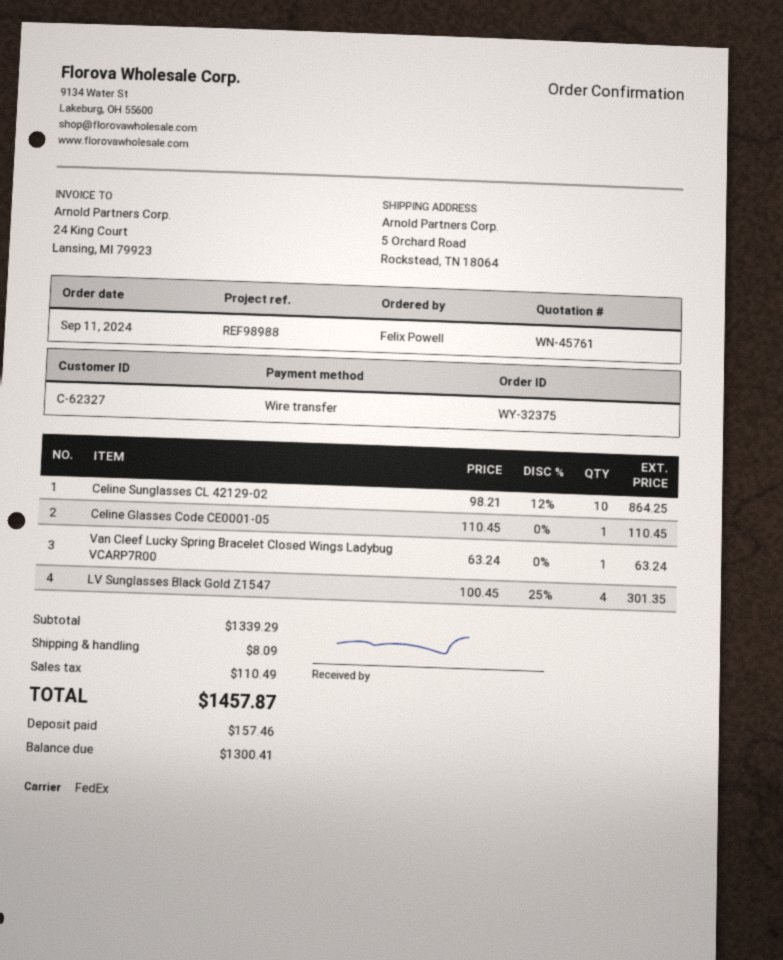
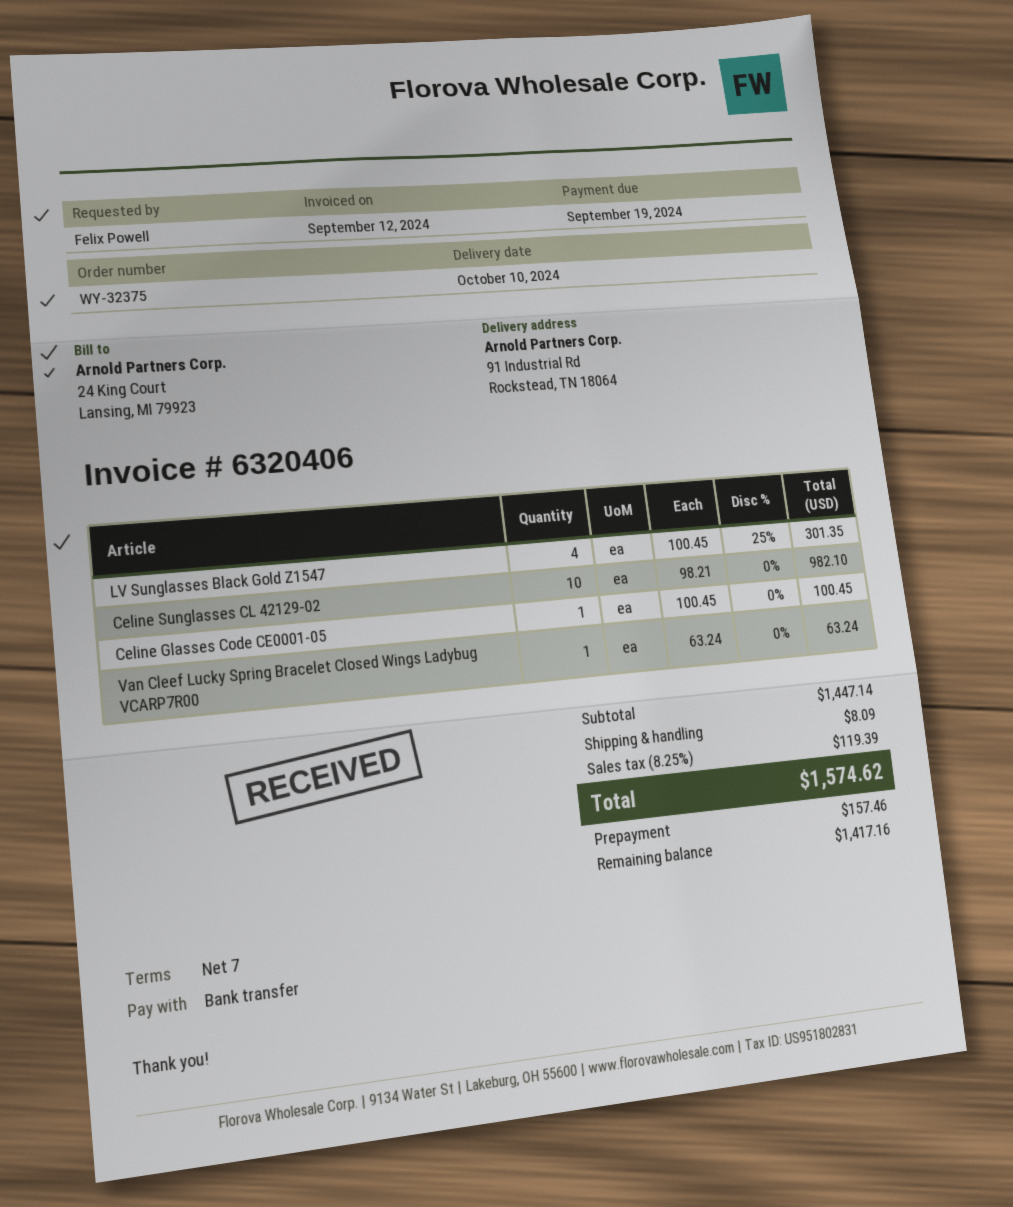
ship to: 5 Orchard Road, Rockstead, TN 18064 -> 91 Industrial Rd, Rockstead, TN 18064
Celine Sunglasses CL 42129-02: 10 x 98.21 - 12% = 864.25 -> 10 x 98.21 = 982.10
Celine Glasses Code CE0001-05: 1 x 110.45 = 110.45 -> 1 x 100.45 = 100.45
subtotal: 1339.29 -> 1447.14
tax: 110.49 -> 119.39
total: 1457.87 -> 1574.62
balance: 1300.41 -> 1417.16

